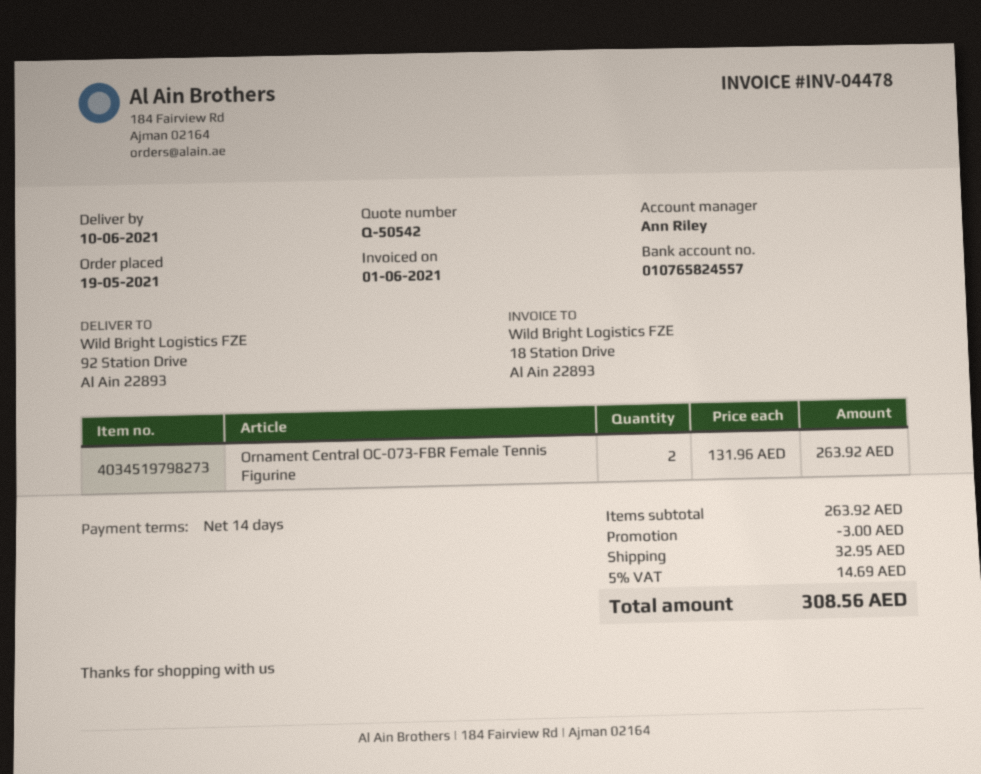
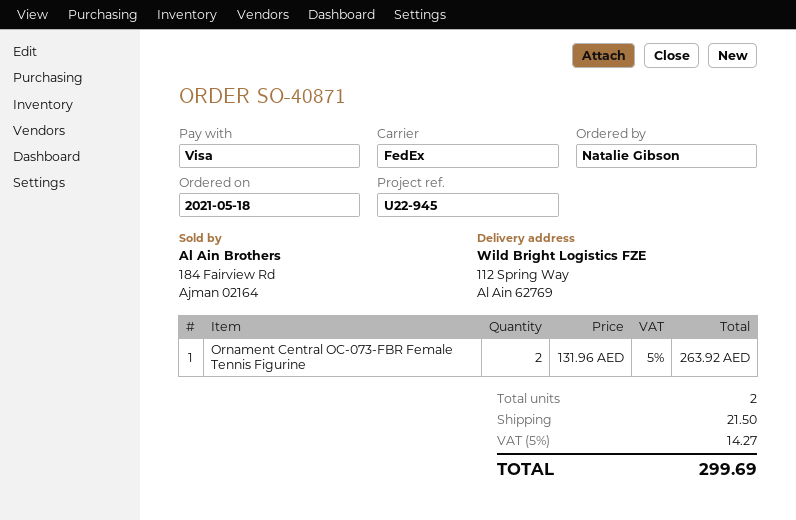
order date: 2021-05-19 -> 2021-05-18
ship to: 92 Station Drive, Al Ain 22893 -> 112 Spring Way, Al Ain 62769
discount: 3.00 -> none
shipping: 32.95 -> 21.50
tax: 5% = 14.69 -> 5% = 14.27
total: 308.56 -> 299.69

